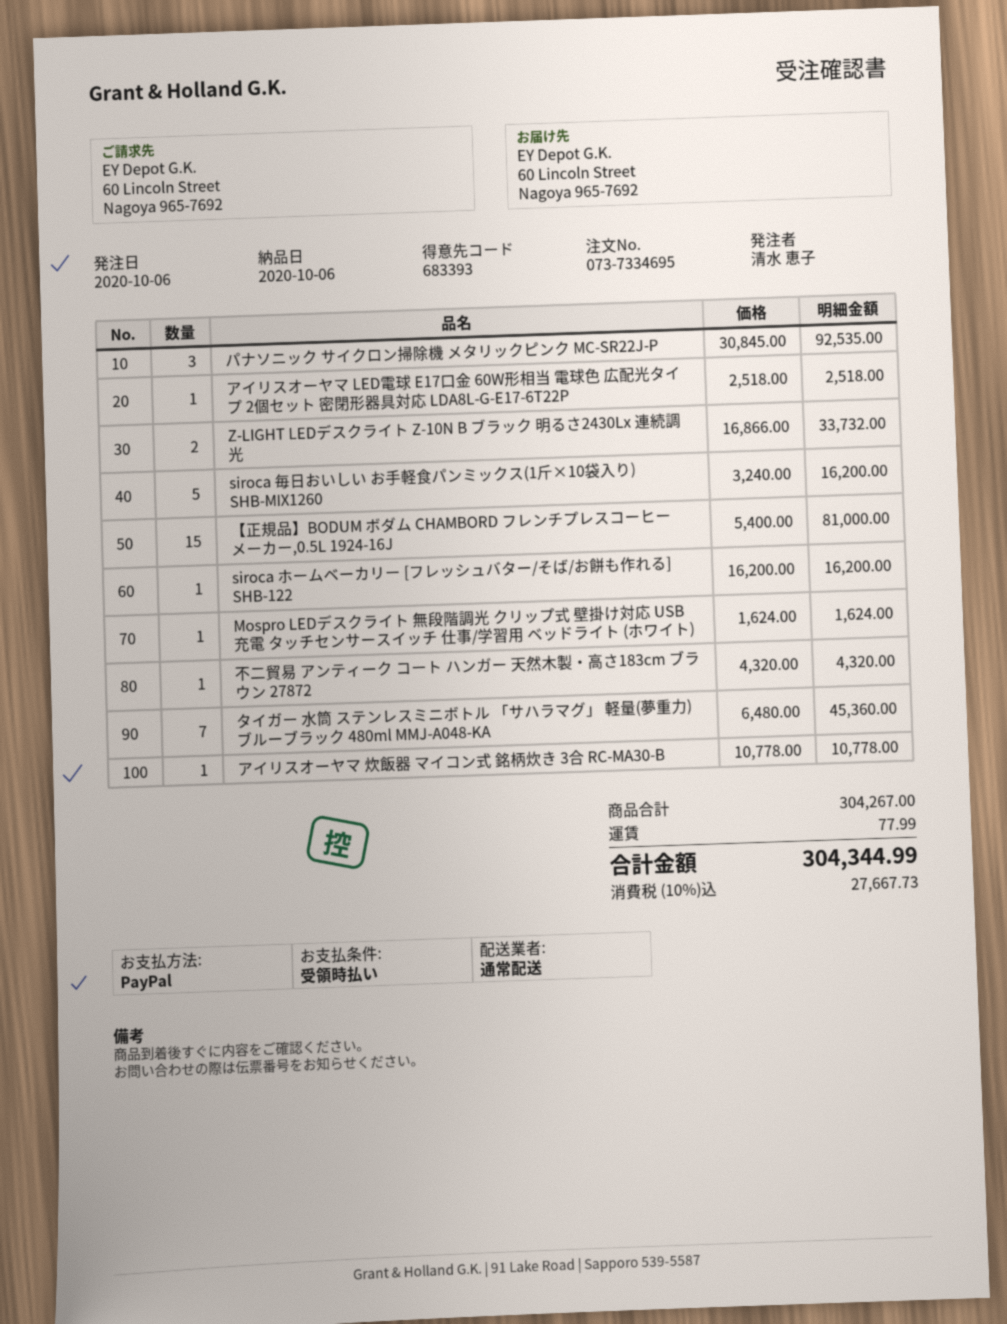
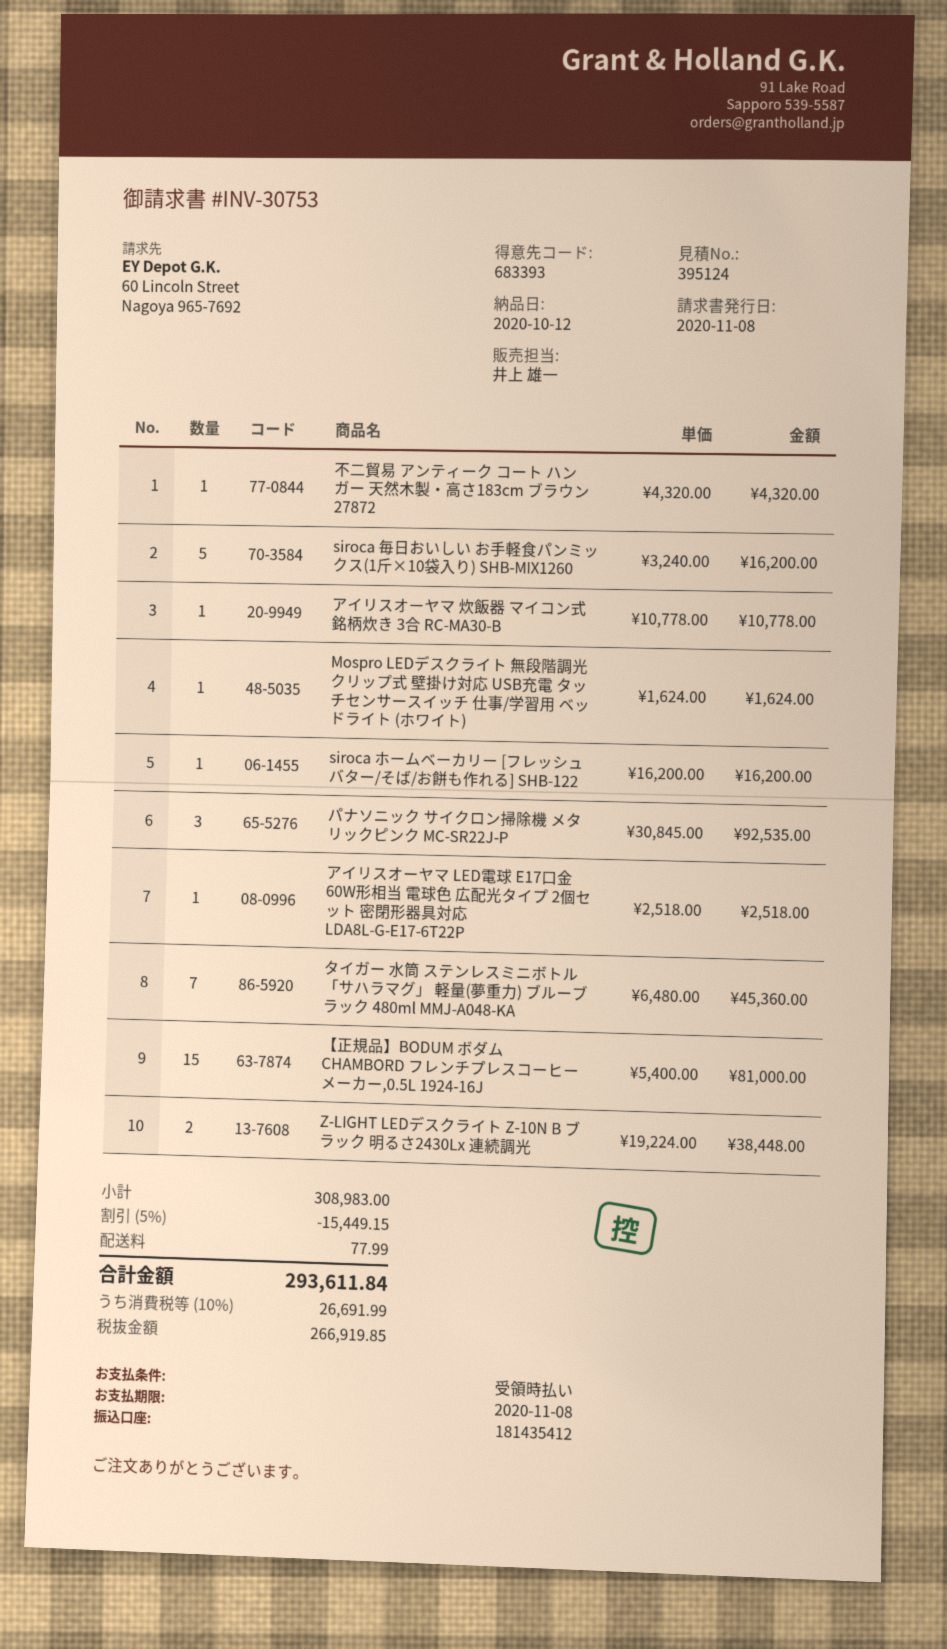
delivery date: 2020-10-06 -> 2020-10-12
Z-LIGHT LEDデスクライト Z-10N B ブラック 明るさ2430Lx 連続調光: 2 x 16866.00 = 33732.00 -> 2 x 19224.00 = 38448.00
subtotal: 304267.00 -> 308983.00
discount: none -> 5% = 15449.15
tax: 10% = 27667.73 -> 10% = 26691.99
total: 304344.99 -> 293611.84

